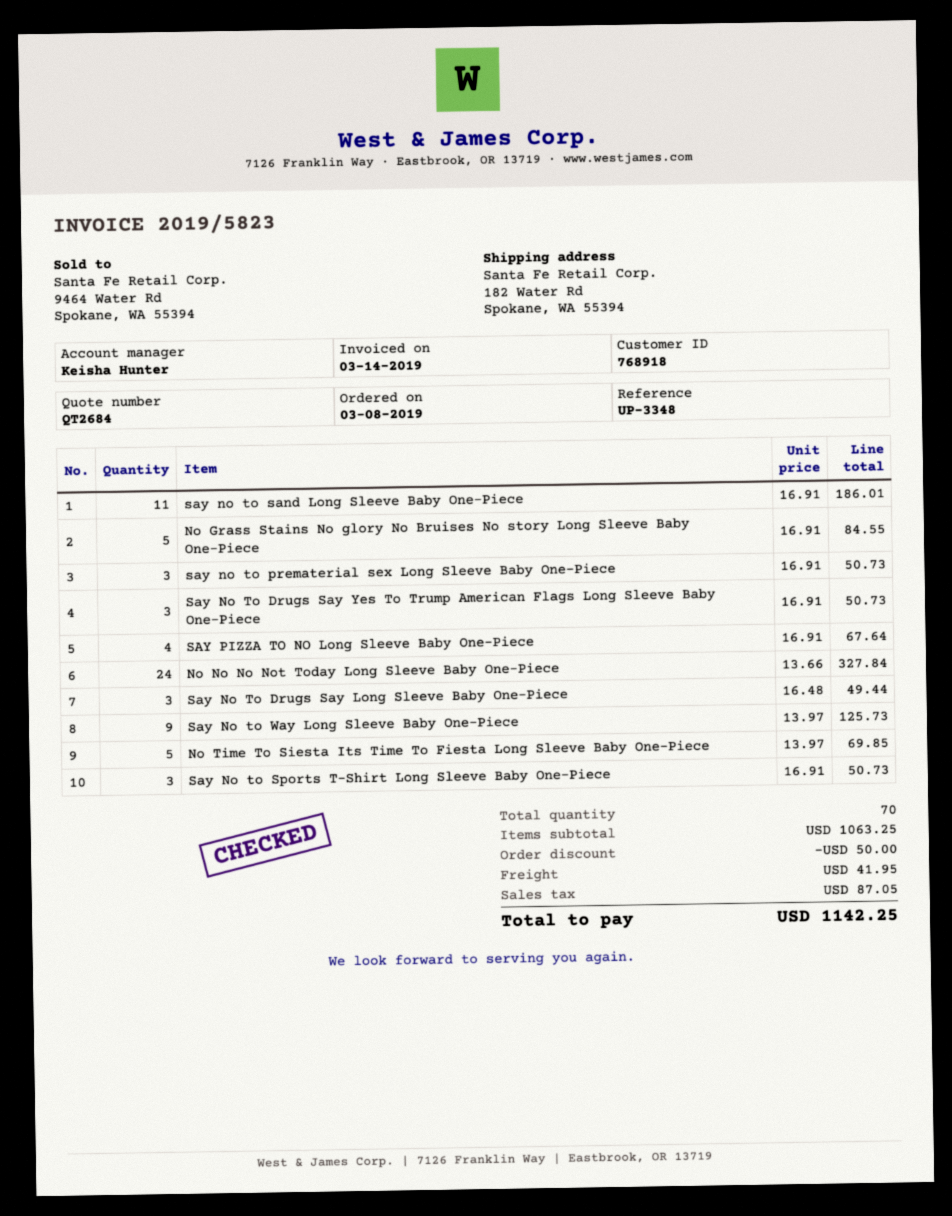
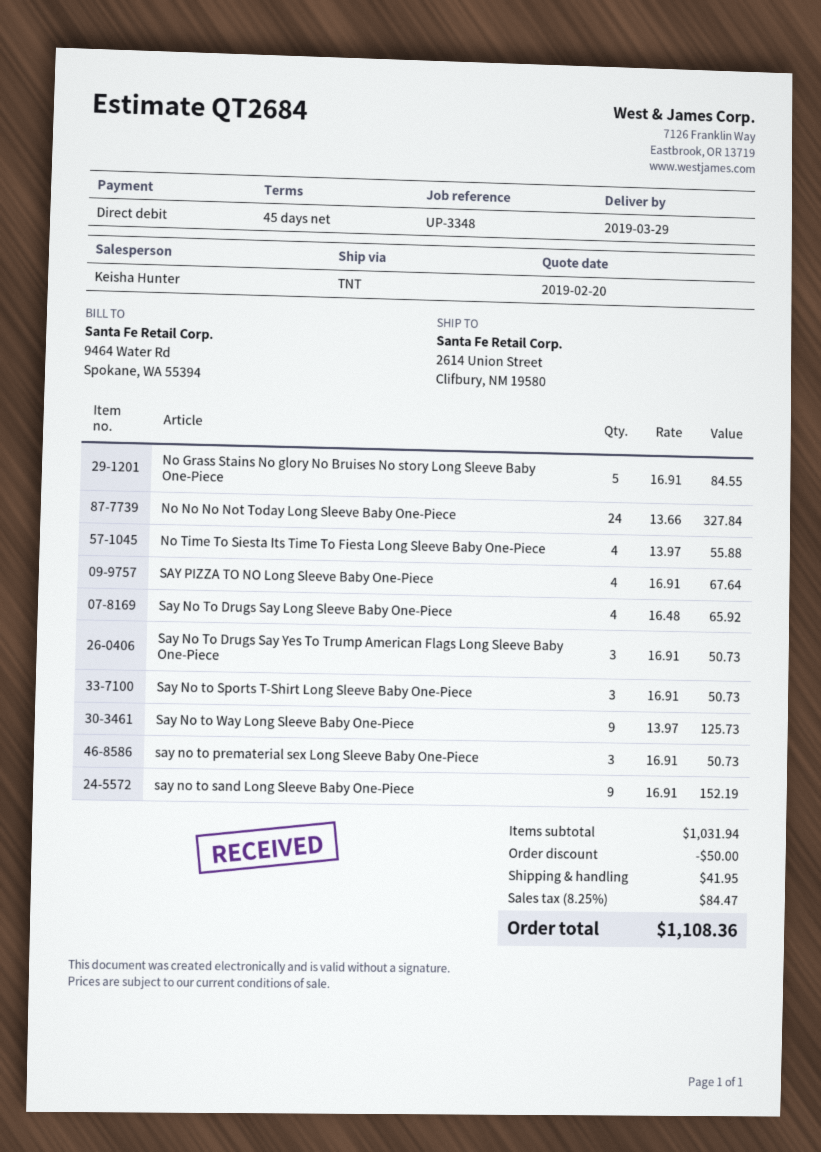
ship to: 182 Water Rd, Spokane, WA 55394 -> 2614 Union Street, Clifbury, NM 19580
say no to sand Long Sleeve Baby One-Piece: 11 x 16.91 = 186.01 -> 9 x 16.91 = 152.19
Say No To Drugs Say Long Sleeve Baby One-Piece: 3 x 16.48 = 49.44 -> 4 x 16.48 = 65.92
No Time To Siesta Its Time To Fiesta Long Sleeve Baby One-Piece: 5 x 13.97 = 69.85 -> 4 x 13.97 = 55.88
subtotal: 1063.25 -> 1031.94
tax: 87.05 -> 84.47
total: 1142.25 -> 1108.36

